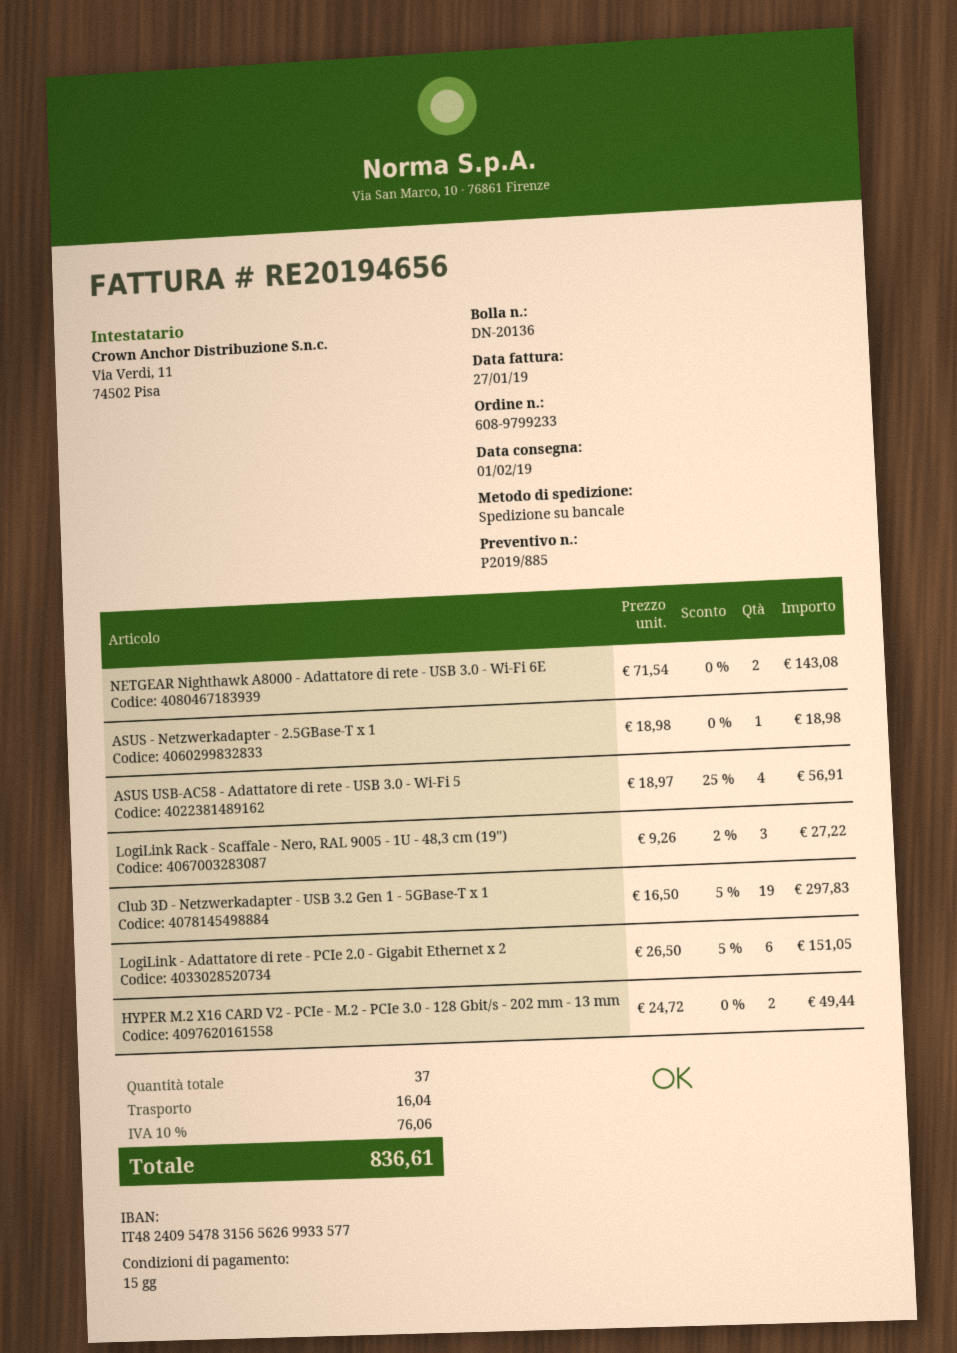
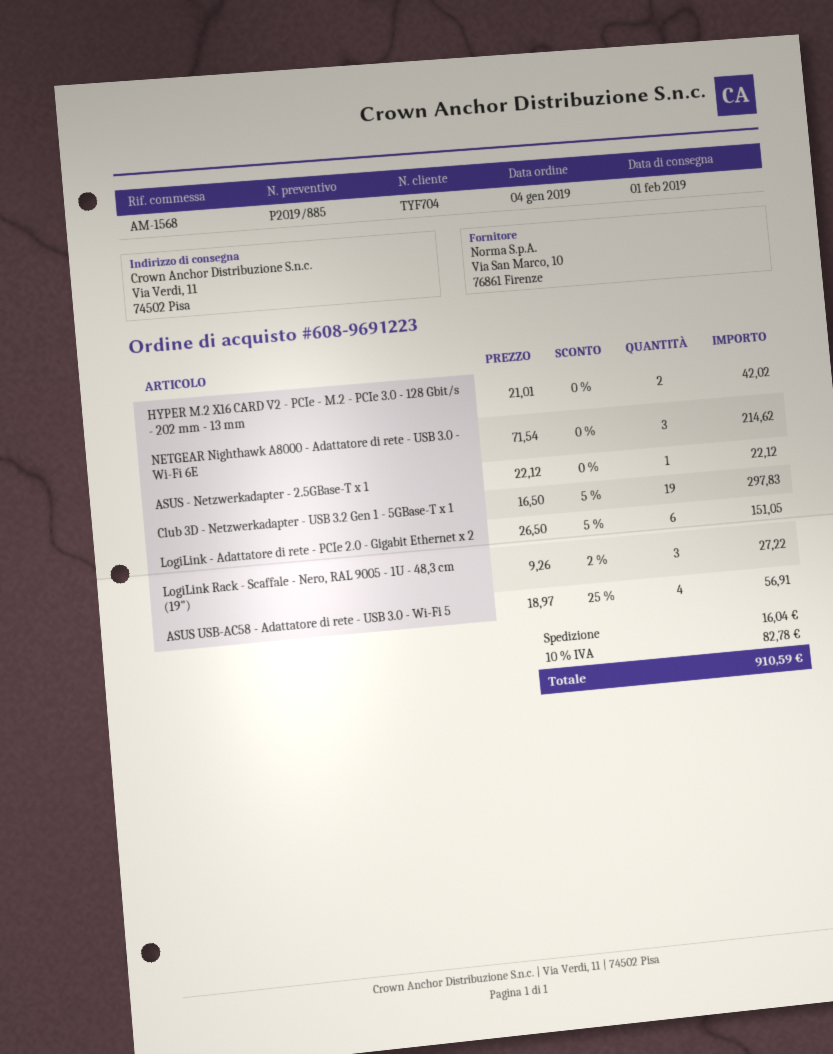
order number: 608-9799233 -> 608-9691223
NETGEAR Nighthawk A8000 - Adattatore di rete - USB 3.0 - Wi-Fi 6E: 2 x 71.54 = 143.08 -> 3 x 71.54 = 214.62
ASUS - Netzwerkadapter - 2.5GBase-T x 1: 1 x 18.98 = 18.98 -> 1 x 22.12 = 22.12
HYPER M.2 X16 CARD V2 - PCIe - M.2 - PCIe 3.0 - 128 Gbit/s - 202 mm - 13 mm: 2 x 24.72 = 49.44 -> 2 x 21.01 = 42.02
tax: 10% = 76.06 -> 10% = 82.78
total: 836.61 -> 910.59

